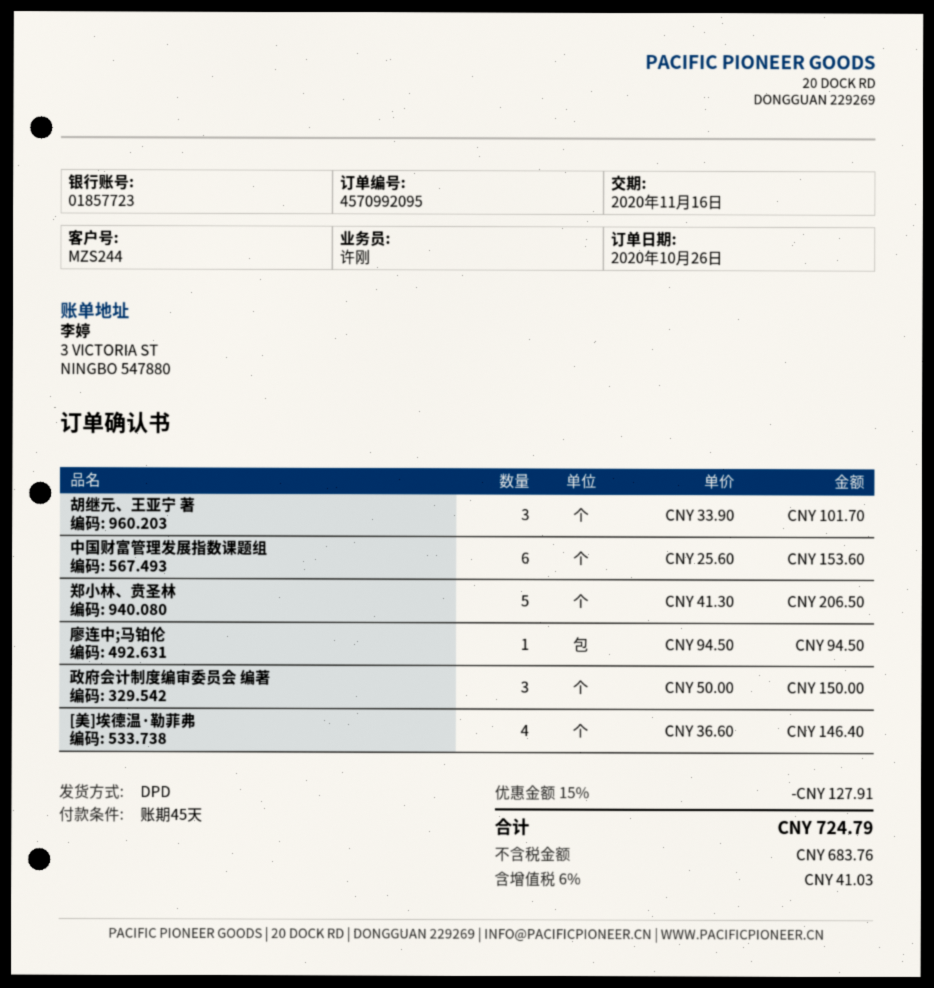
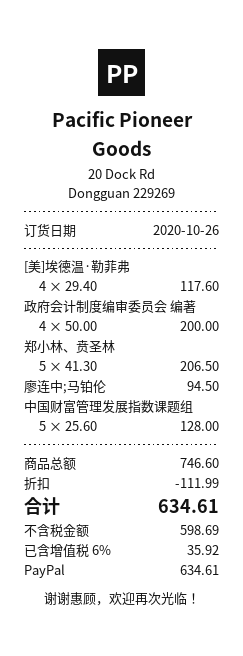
胡继元、王亚宁 著: 3 x 33.90 = 101.70 -> none
中国财富管理发展指数课题组: 6 x 25.60 = 153.60 -> 5 x 25.60 = 128.00
政府会计制度编审委员会 编著: 3 x 50.00 = 150.00 -> 4 x 50.00 = 200.00
[美]埃德温·勒菲弗: 4 x 36.60 = 146.40 -> 4 x 29.40 = 117.60
discount: 127.91 -> 111.99
net: 683.76 -> 598.69
tax: 6% = 41.03 -> 6% = 35.92
total: 724.79 -> 634.61

